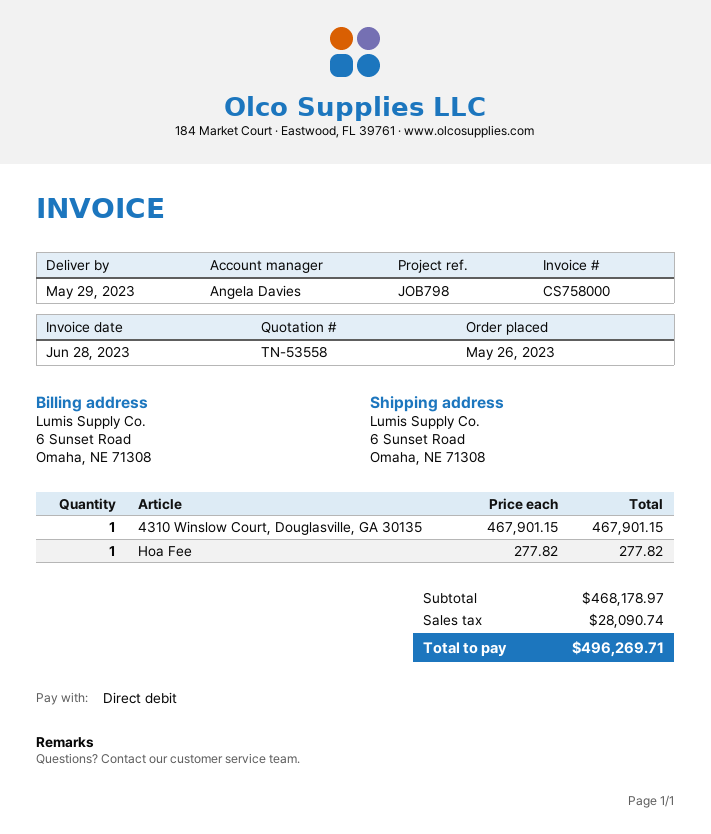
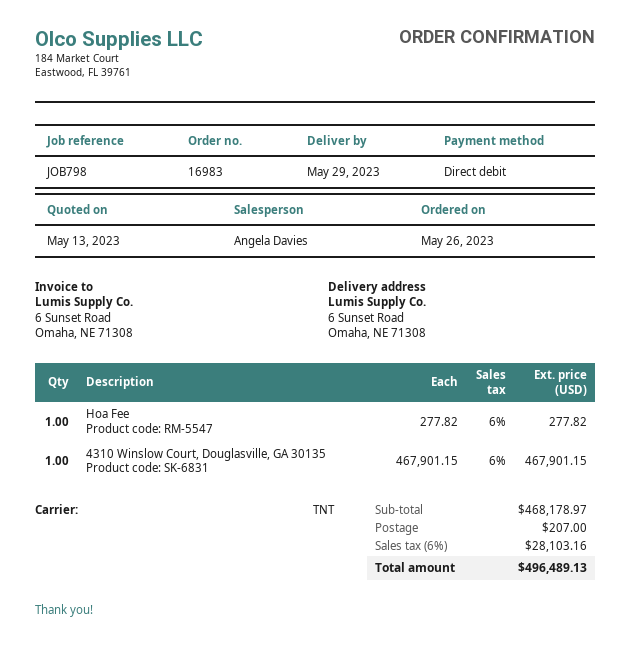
shipping: none -> 207.00
tax: 28090.74 -> 28103.16
total: 496269.71 -> 496489.13

